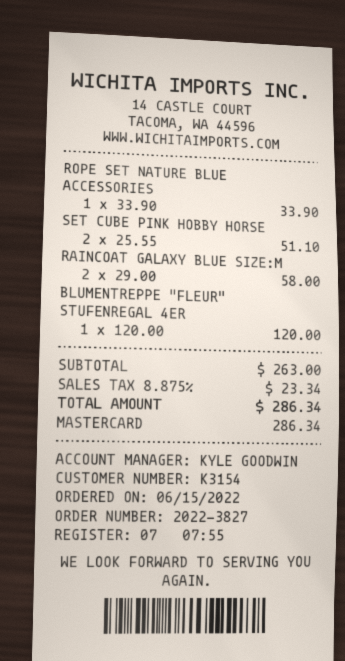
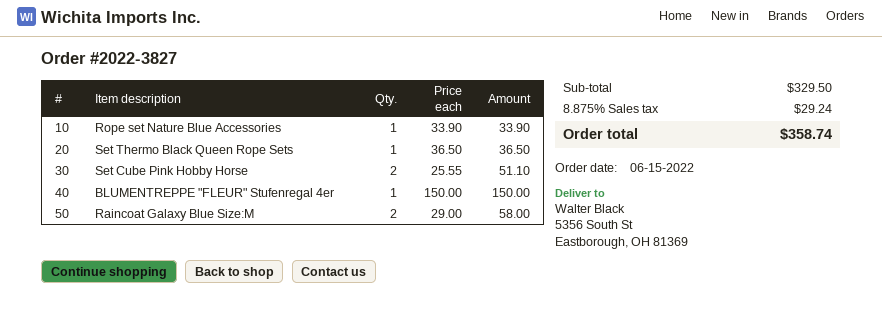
BLUMENTREPPE "FLEUR" STUFENREGAL 4ER: 1 x 120.00 = 120.00 -> 1 x 150.00 = 150.00
Set Thermo Black Queen Rope Sets: none -> 1 x 36.50 = 36.50
subtotal: 263.00 -> 329.50
tax: 8.875% = 23.34 -> 8.875% = 29.24
total: 286.34 -> 358.74

